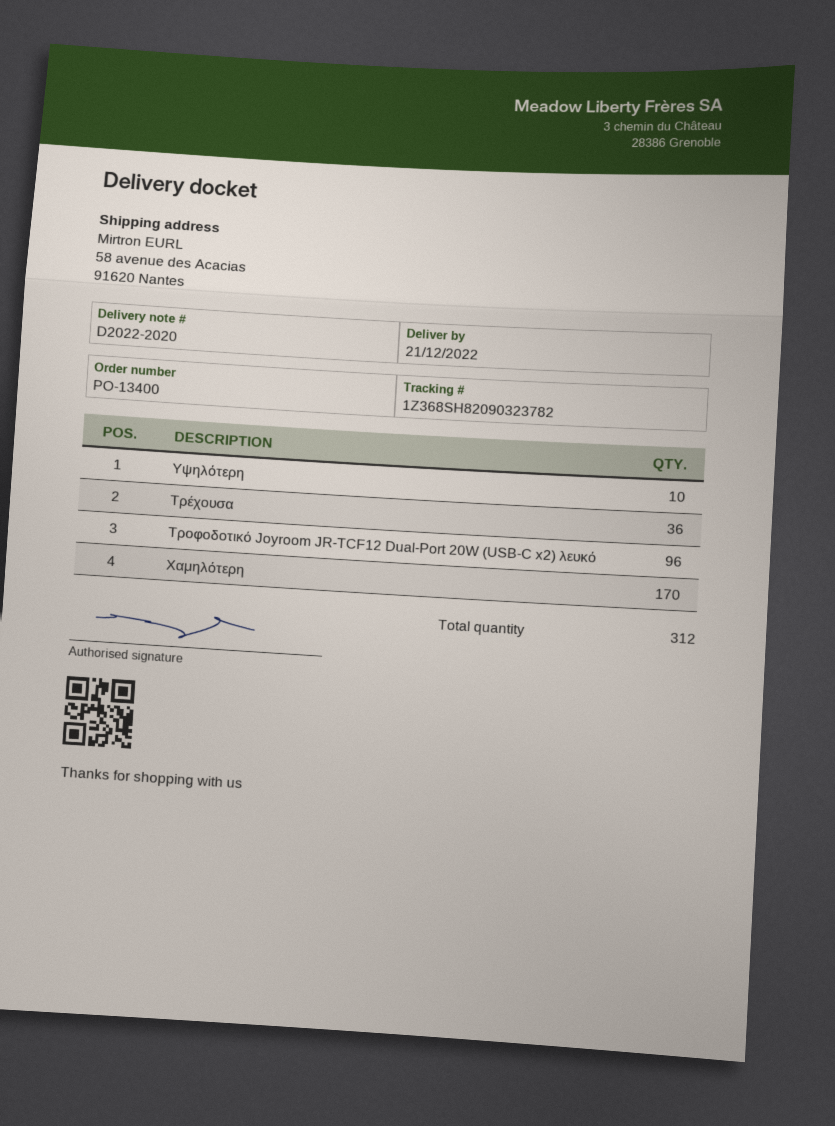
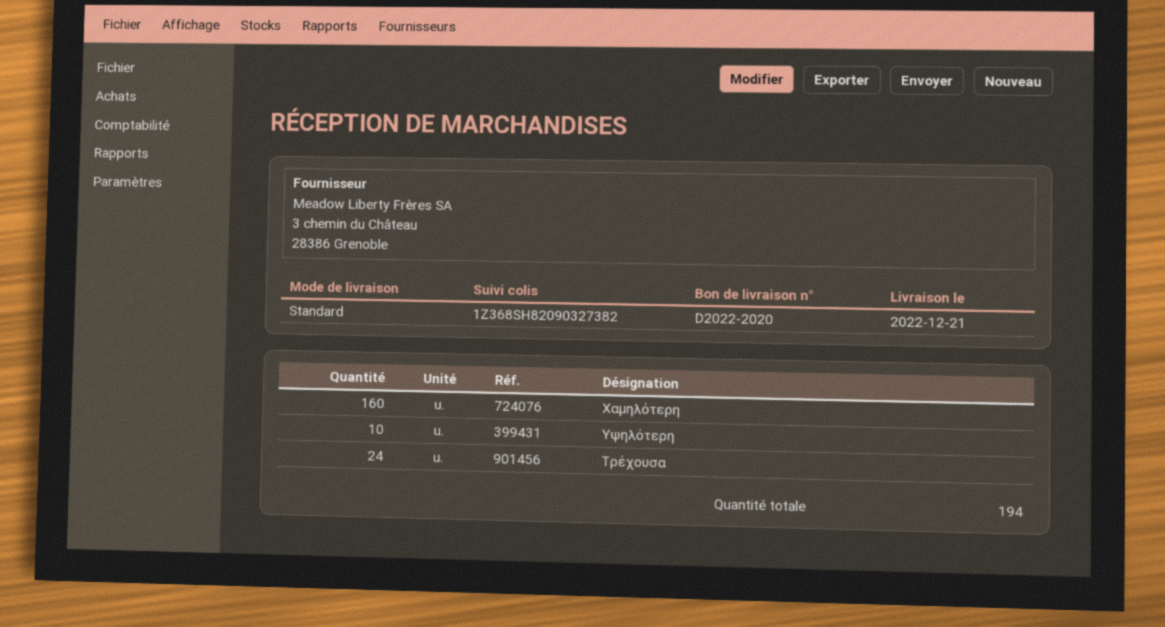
tracking number: 1Z368SH82090323782 -> 1Z368SH82090327382
Τρέχουσα: 36 -> 24
Τροφοδοτικό Joyroom JR-TCF12 Dual-Port 20W (USB-C x2) λευκό: 96 -> none
Χαμηλότερη: 170 -> 160
total quantity: 312 -> 194

